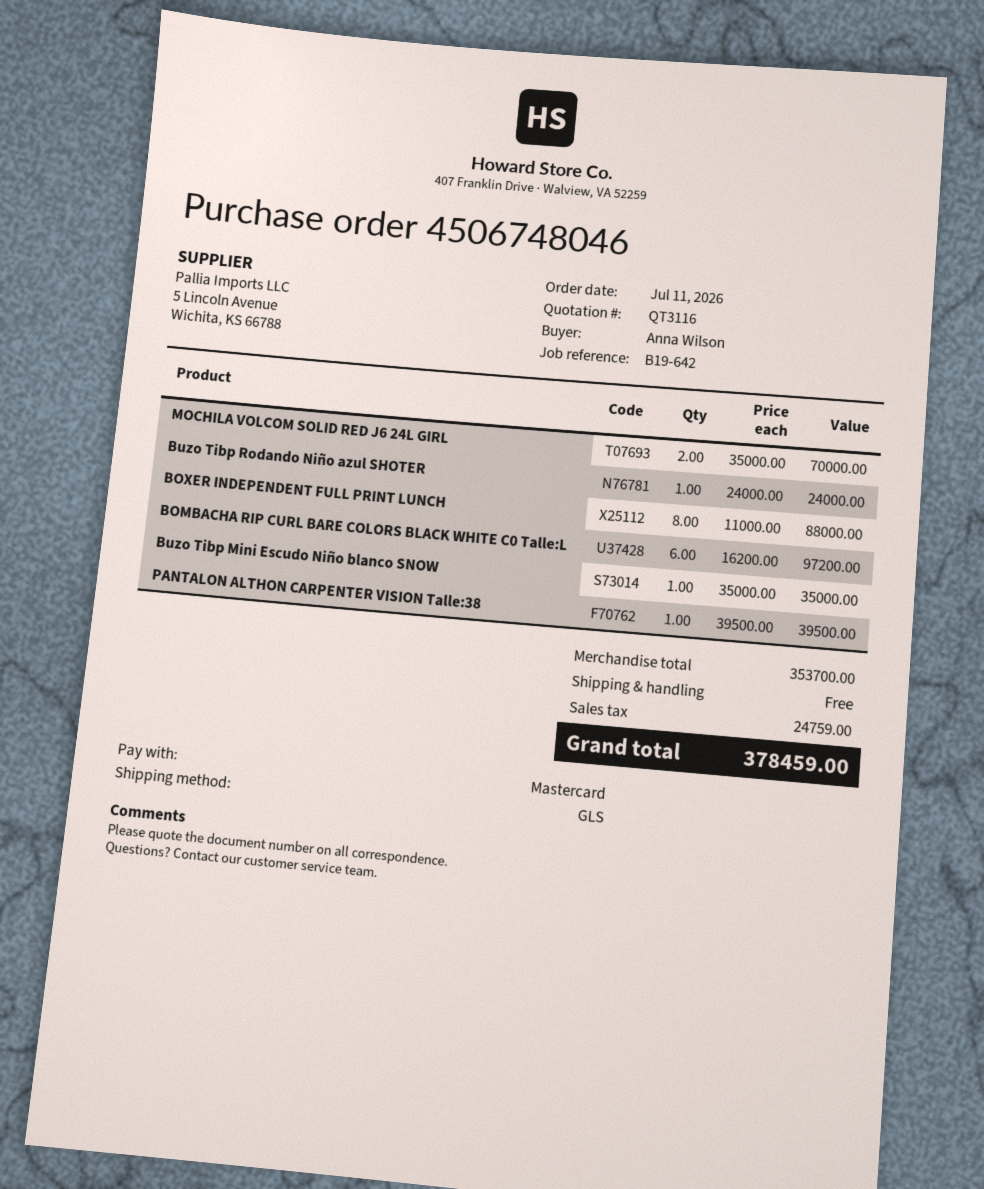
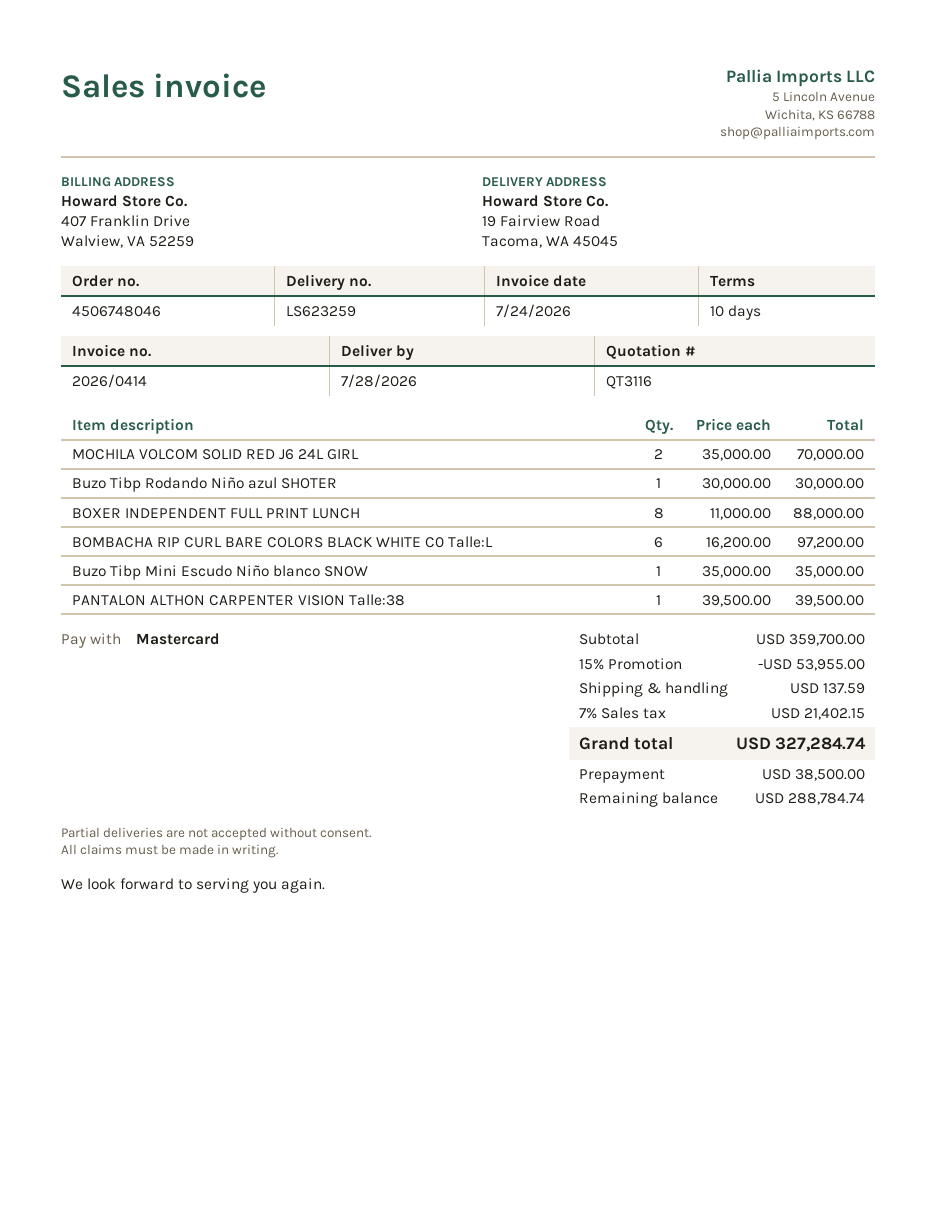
Buzo Tibp Rodando Niño azul SHOTER: 1 x 24000.00 = 24000.00 -> 1 x 30000.00 = 30000.00
subtotal: 353700.00 -> 359700.00
discount: none -> 15% = 53955.00
shipping: 0.00 -> 137.59
tax: 24759.00 -> 21402.15
total: 378459.00 -> 327284.74

